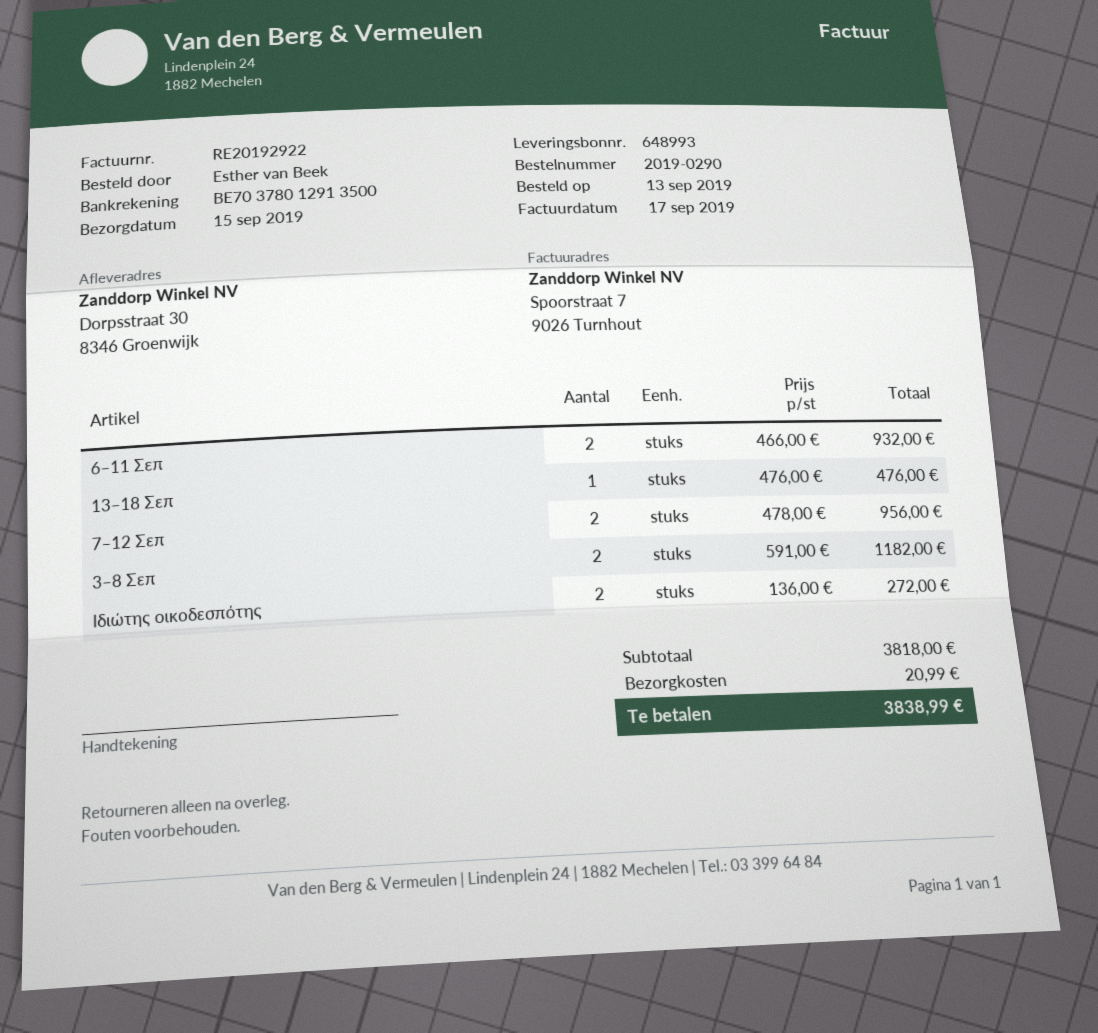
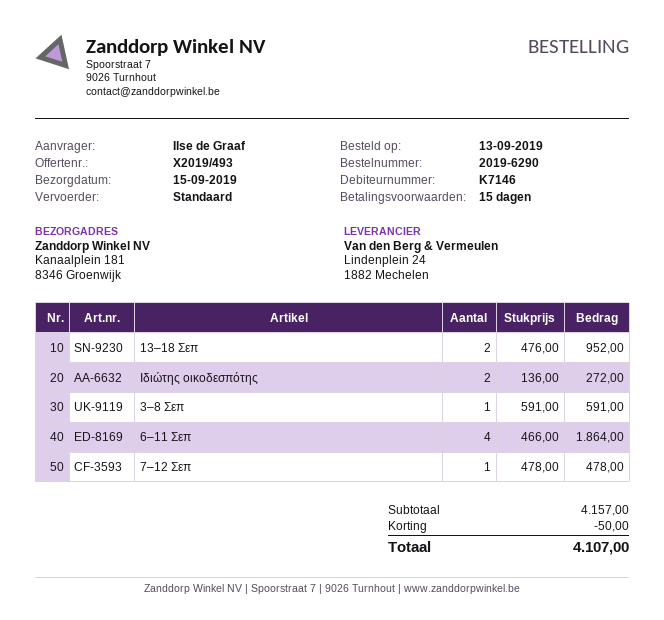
order number: 2019-0290 -> 2019-6290
ordered by: Esther van Beek -> Ilse de Graaf
ship to: Dorpsstraat 30, 8346 Groenwijk -> Kanaalplein 181, 8346 Groenwijk
6–11 Σεπ: 2 x 466.00 = 932.00 -> 4 x 466.00 = 1864.00
13–18 Σεπ: 1 x 476.00 = 476.00 -> 2 x 476.00 = 952.00
7–12 Σεπ: 2 x 478.00 = 956.00 -> 1 x 478.00 = 478.00
3–8 Σεπ: 2 x 591.00 = 1182.00 -> 1 x 591.00 = 591.00
subtotal: 3818.00 -> 4157.00
discount: none -> 50.00
shipping: 20.99 -> none
total: 3838.99 -> 4107.00

